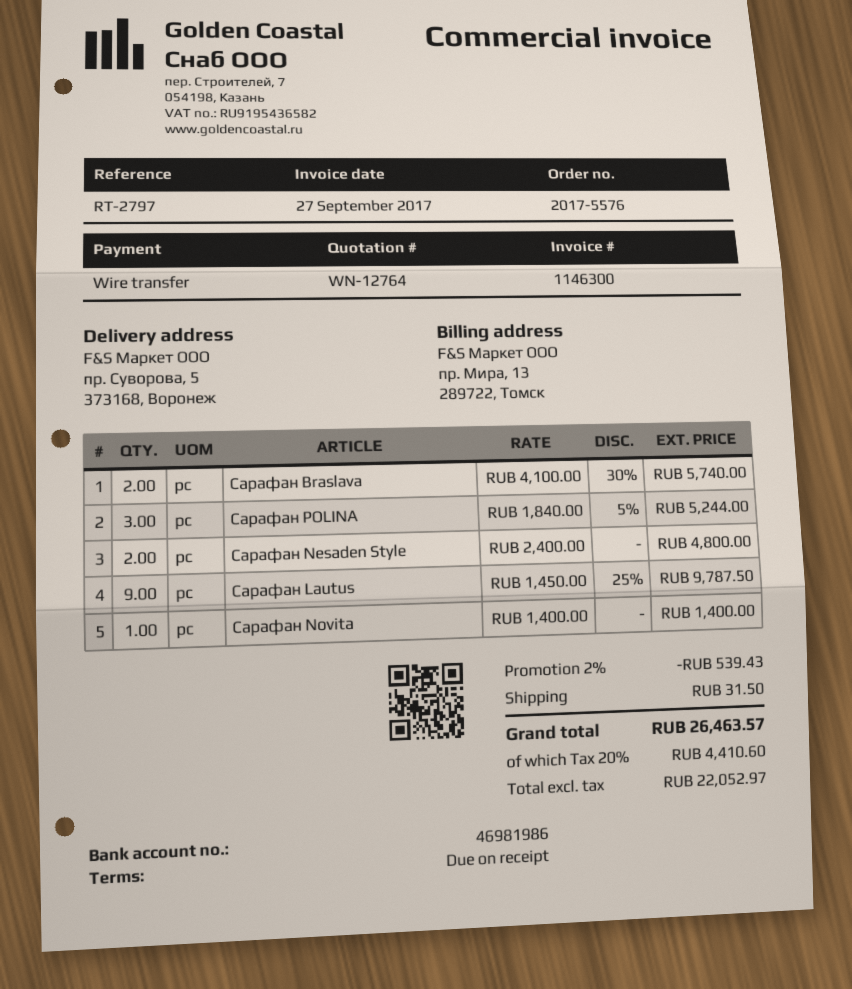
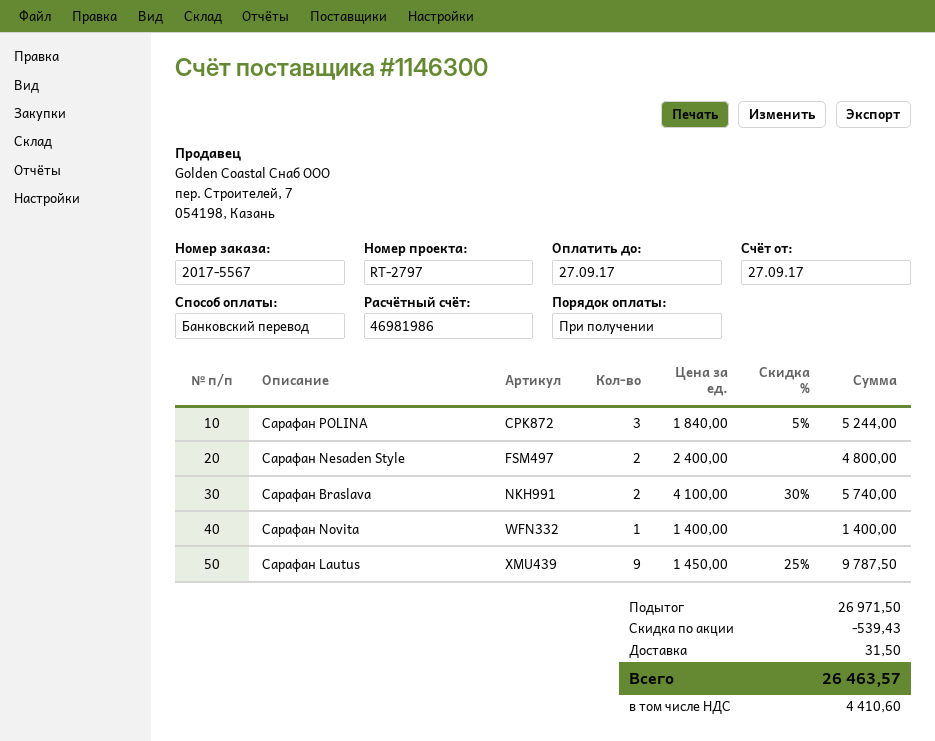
order number: 2017-5576 -> 2017-5567

